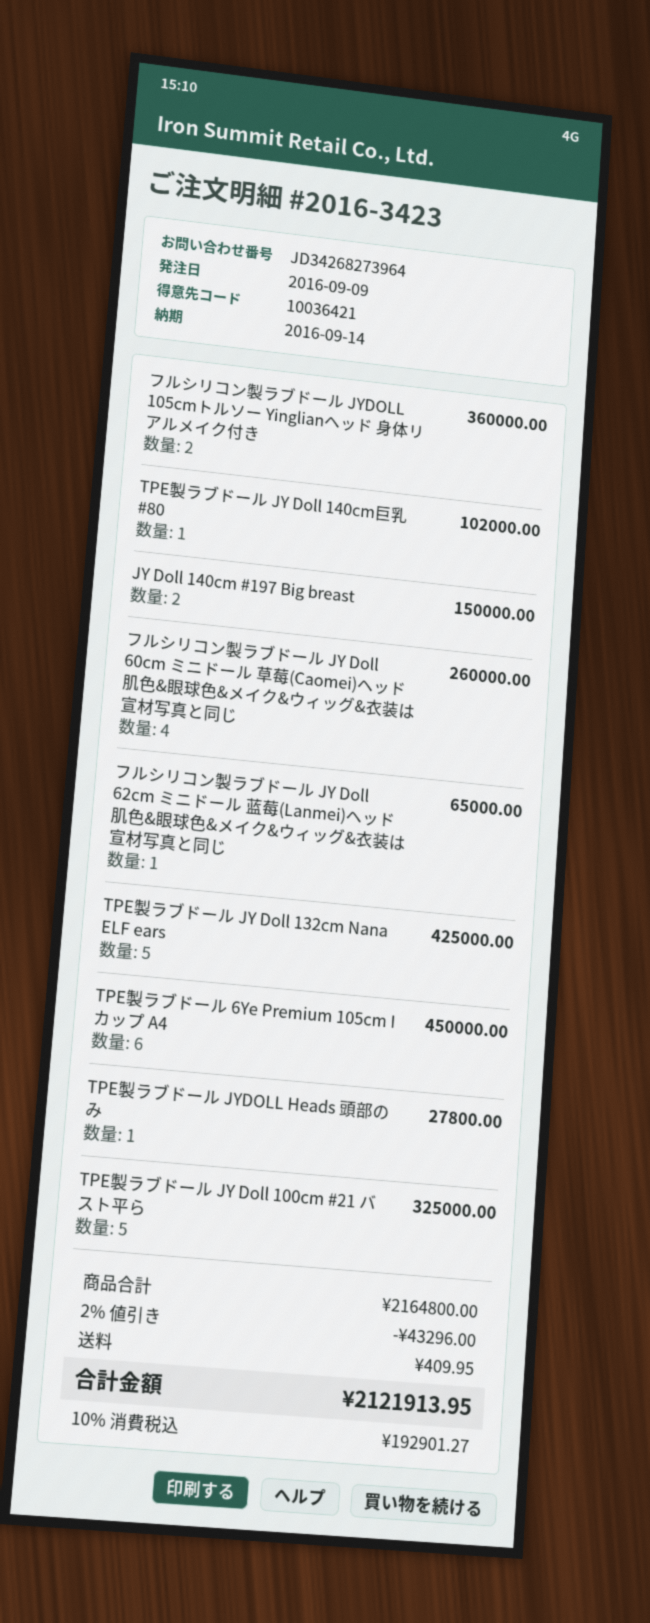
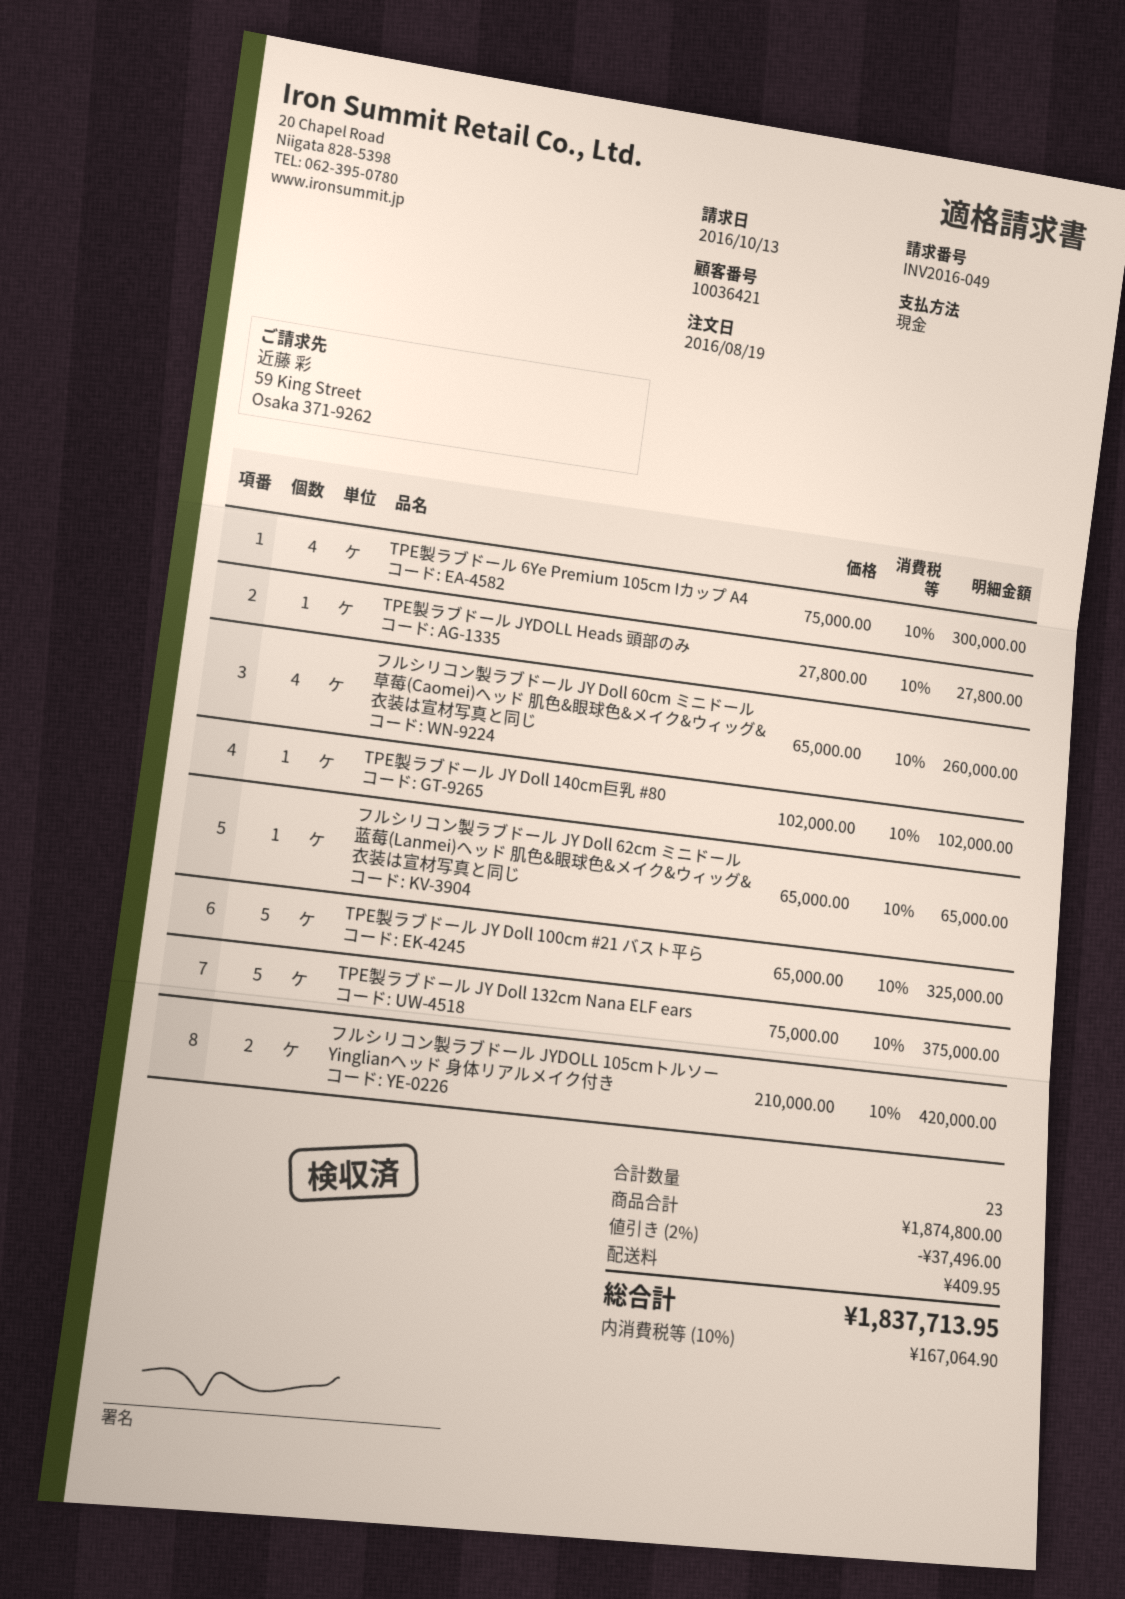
order date: 2016-09-09 -> 2016-08-19
フルシリコン製ラブドール JYDOLL 105cmトルソー Yinglianヘッド 身体リアルメイク付き: 2 for 360000.00 -> 2 for 420000.00
JY Doll 140cm #197 Big breast: 2 for 150000.00 -> none
TPE製ラブドール JY Doll 132cm Nana ELF ears: 5 for 425000.00 -> 5 for 375000.00
TPE製ラブドール 6Ye Premium 105cm Iカップ A4: 6 for 450000.00 -> 4 for 300000.00
subtotal: 2164800.00 -> 1874800.00
discount: 2% = 43296.00 -> 2% = 37496.00
tax: 10% = 192901.27 -> 10% = 167064.90
total: 2121913.95 -> 1837713.95

